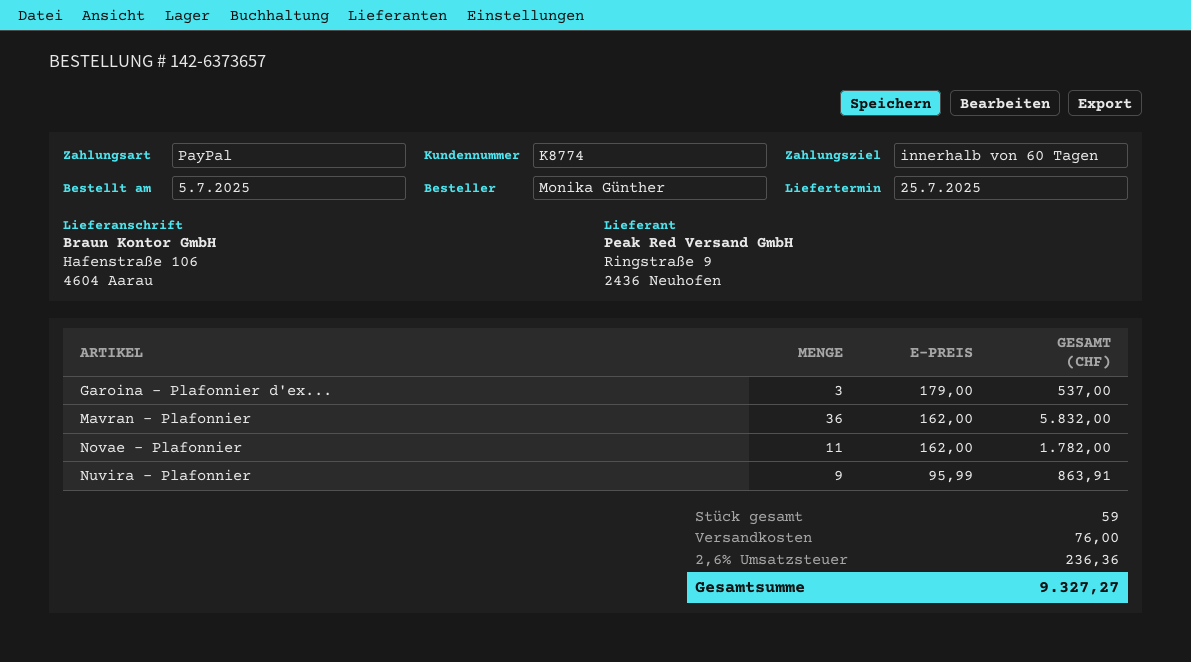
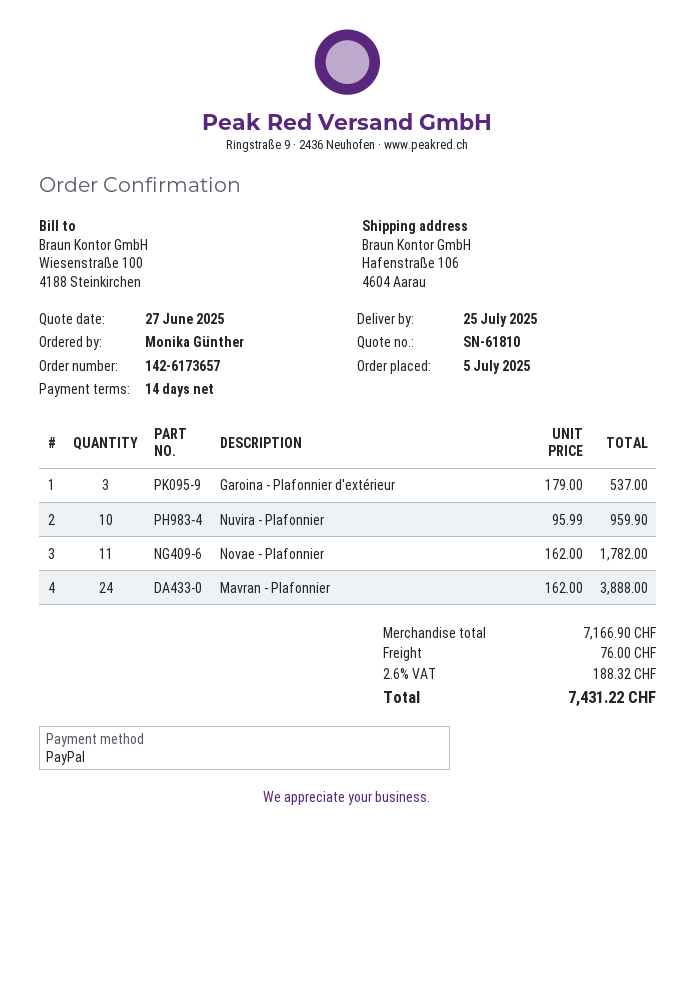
order number: 142-6373657 -> 142-6173657
payment terms: 60 days -> 14 days
Mavran - Plafonnier: 36 x 162.00 = 5832.00 -> 24 x 162.00 = 3888.00
Nuvira - Plafonnier: 9 x 95.99 = 863.91 -> 10 x 95.99 = 959.90
tax: 2.6% = 236.36 -> 2.6% = 188.32
total: 9327.27 -> 7431.22

